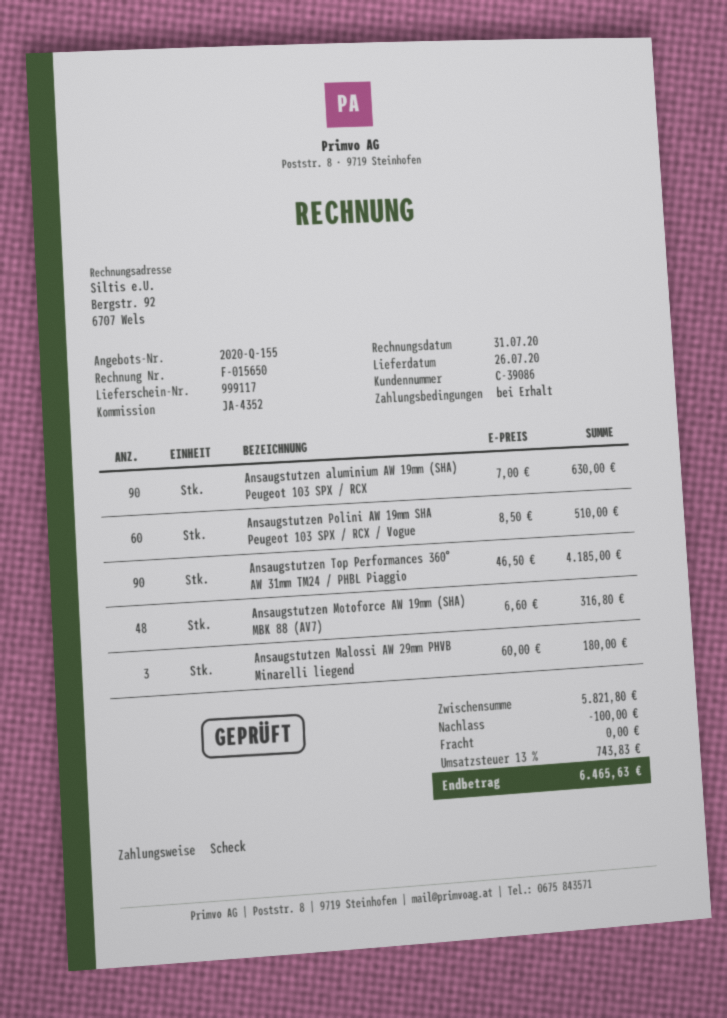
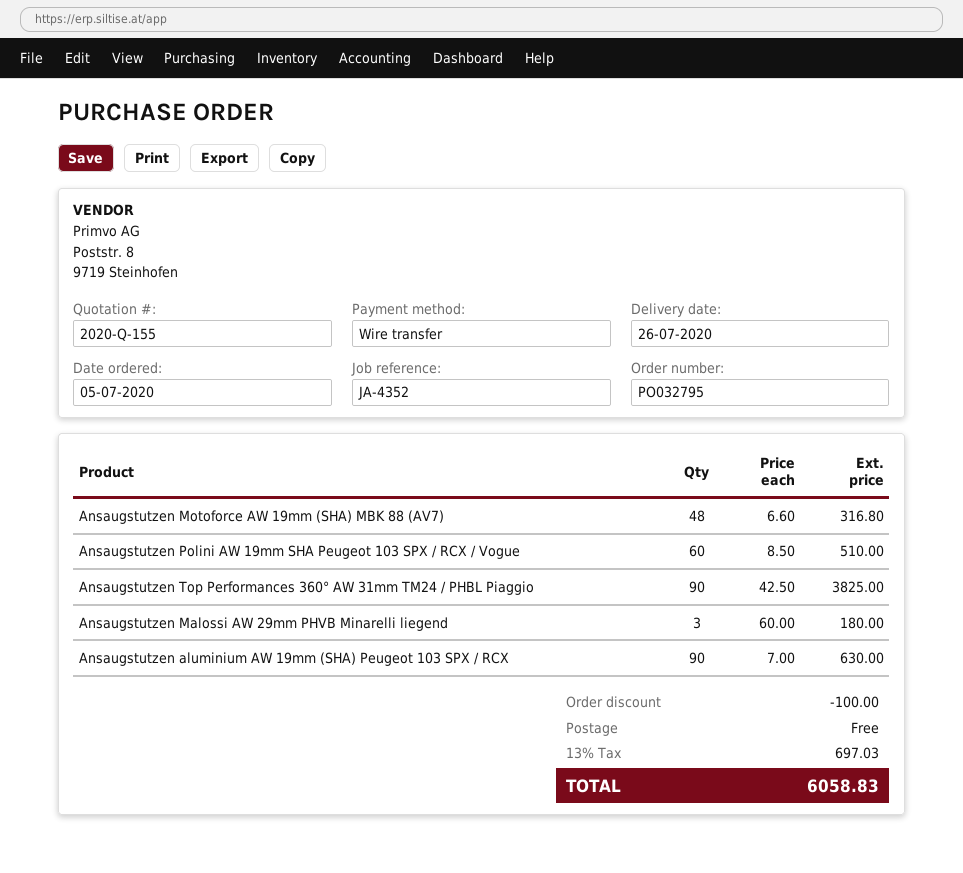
payment method: cheque -> bank transfer
Ansaugstutzen Top Performances 360° AW 31mm TM24 / PHBL Piaggio: 90 x 46.50 = 4185.00 -> 90 x 42.50 = 3825.00
tax: 13% = 743.83 -> 13% = 697.03
total: 6465.63 -> 6058.83

